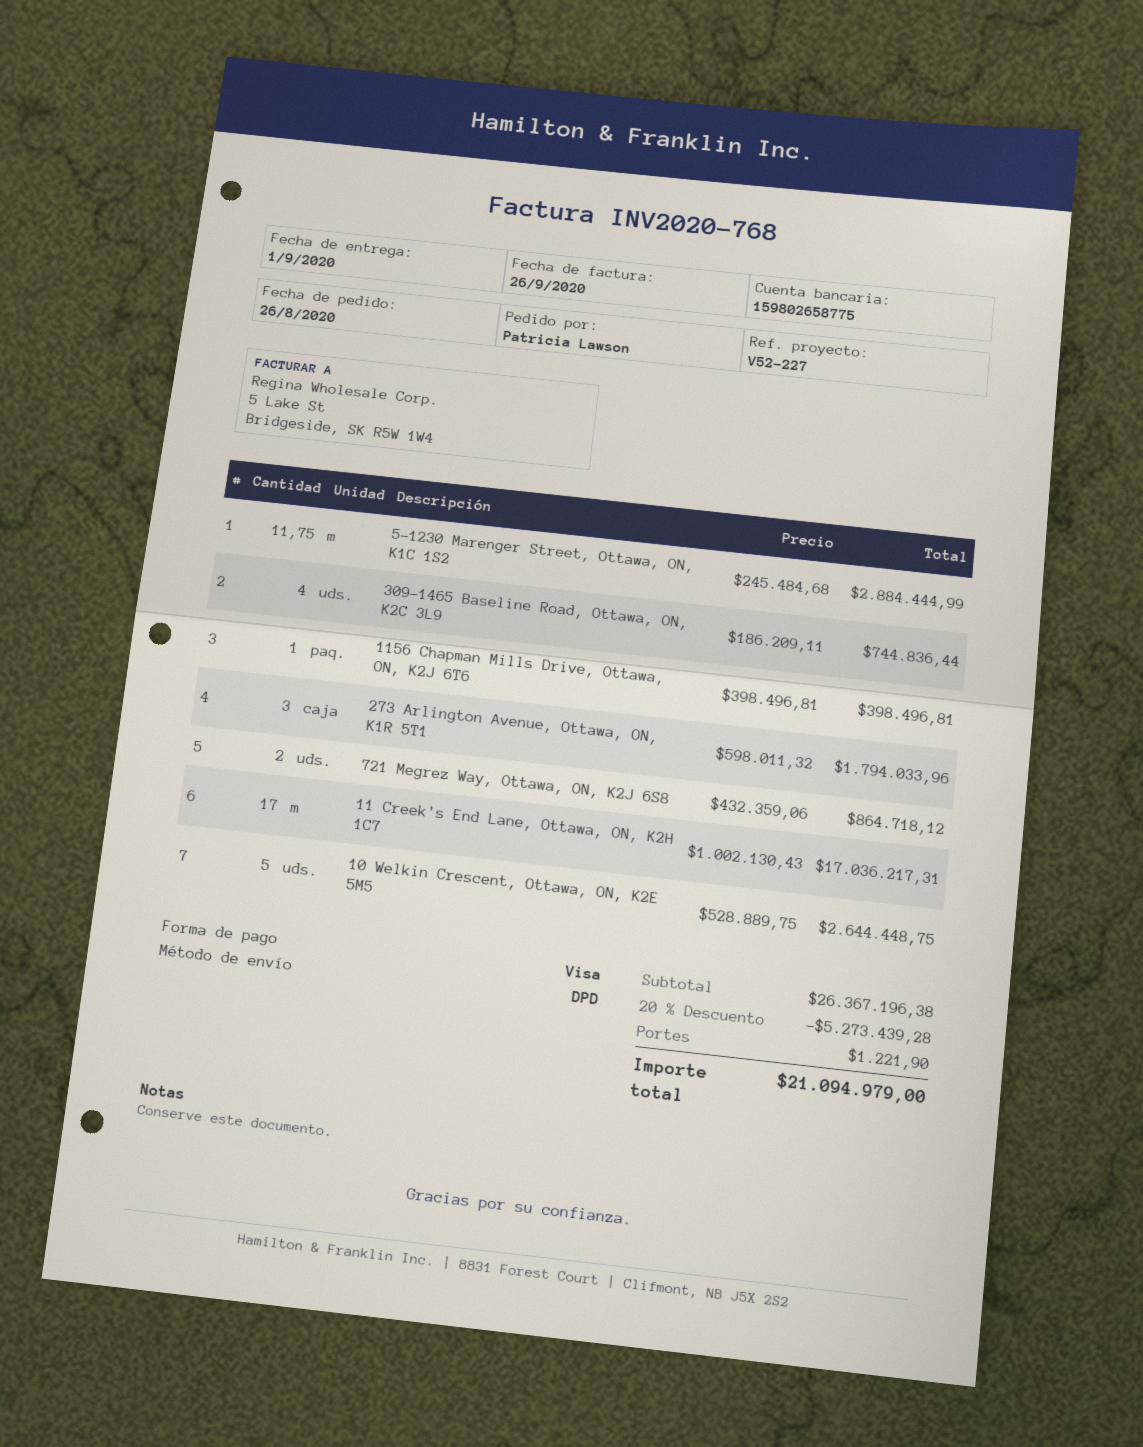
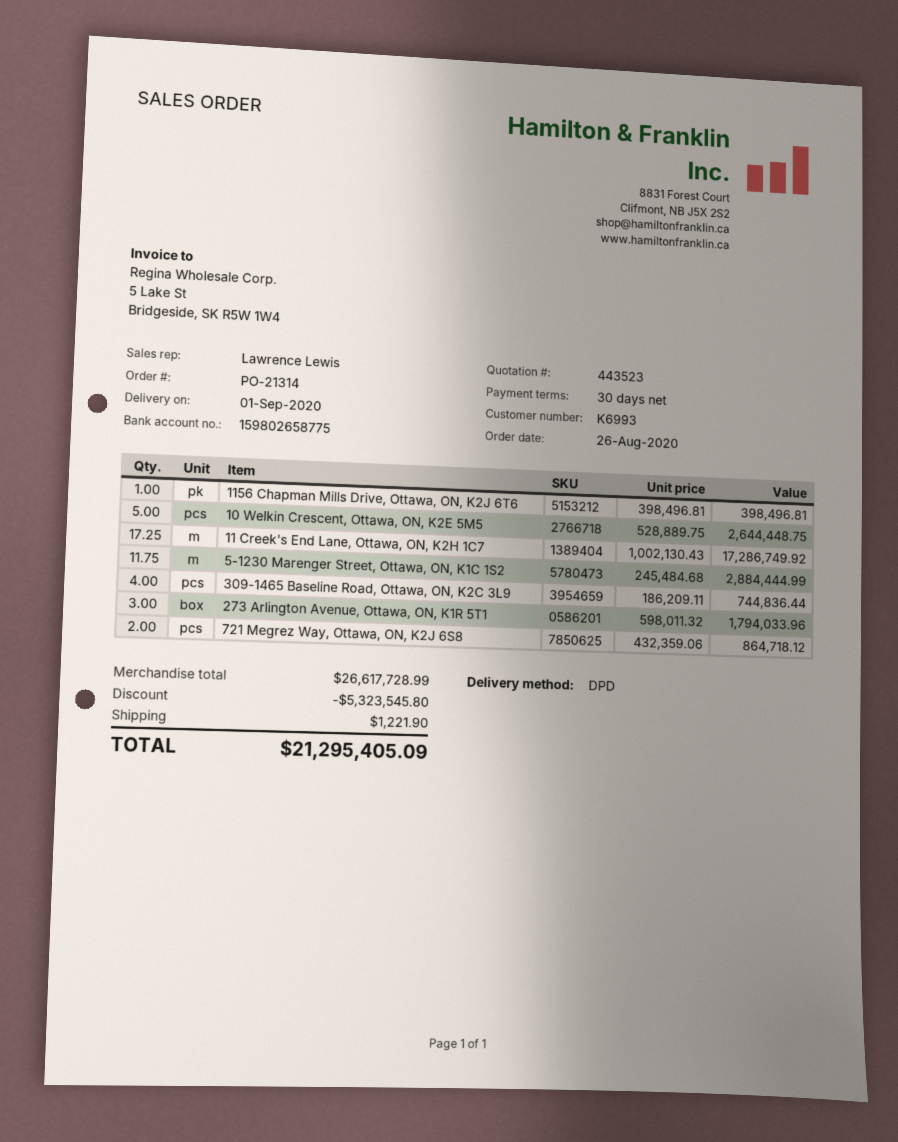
11 Creek's End Lane, Ottawa, ON, K2H 1C7: 17 x 1002130.43 = 17036217.31 -> 17.25 x 1002130.43 = 17286749.92
subtotal: 26367196.38 -> 26617728.99
discount: 5273439.28 -> 5323545.80
total: 21094979.00 -> 21295405.09

